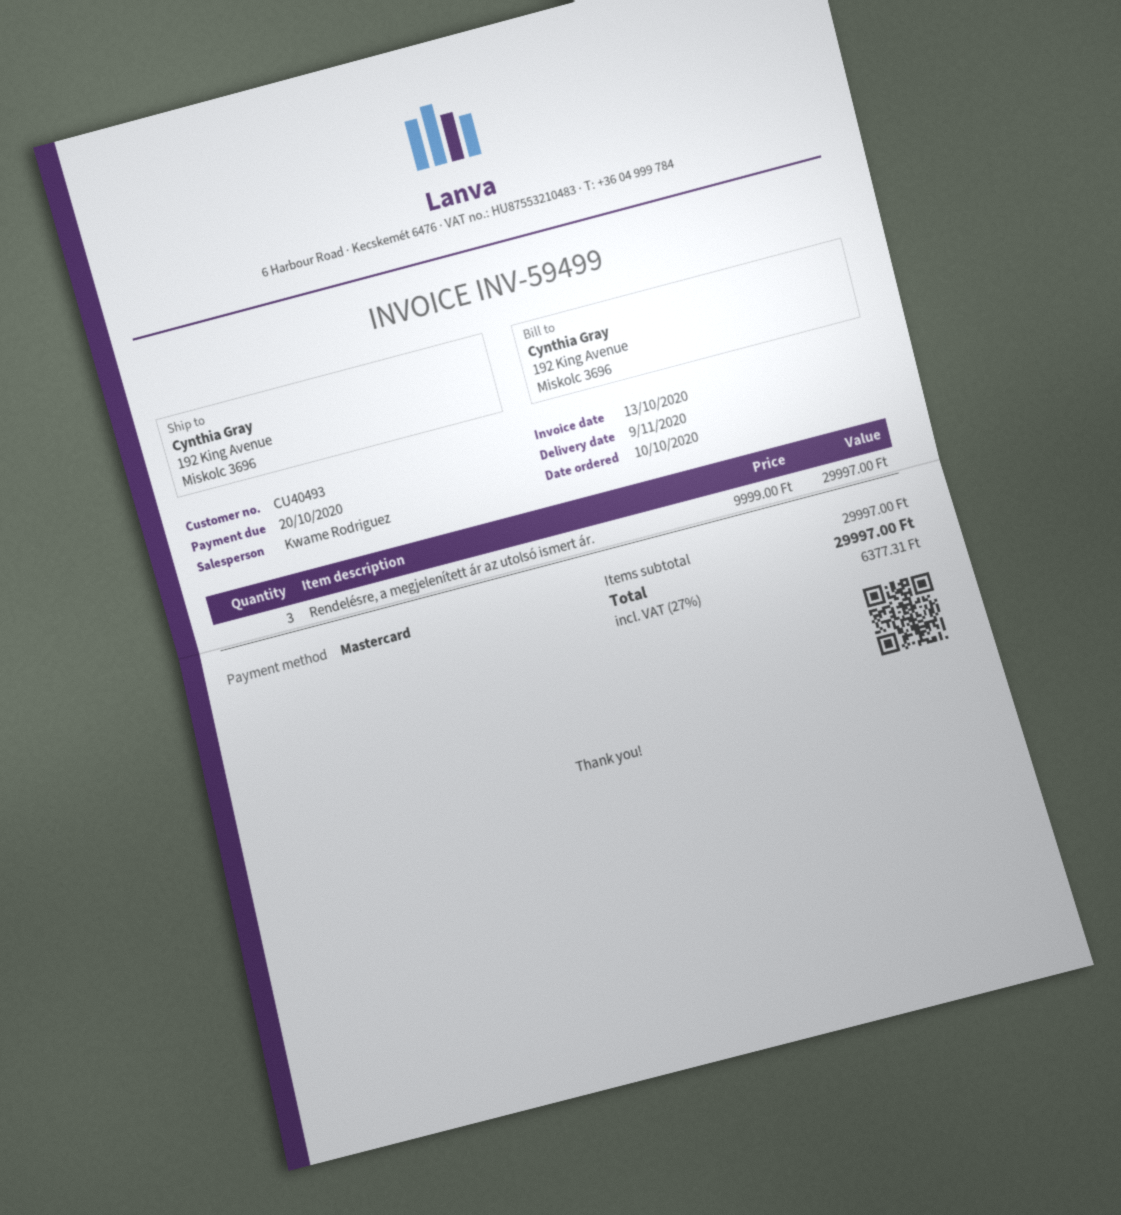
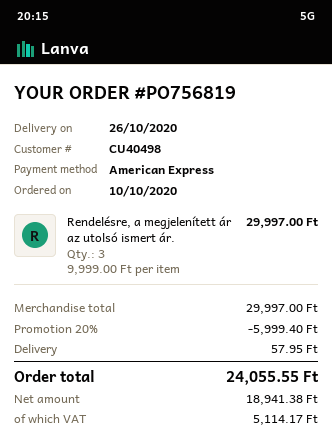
delivery date: 2020-11-09 -> 2020-10-26
customer number: CU40493 -> CU40498
payment method: Mastercard -> American Express
discount: none -> 20% = 5999.40
shipping: none -> 57.95
tax: 6377.31 -> 5114.17
total: 29997.00 -> 24055.55

